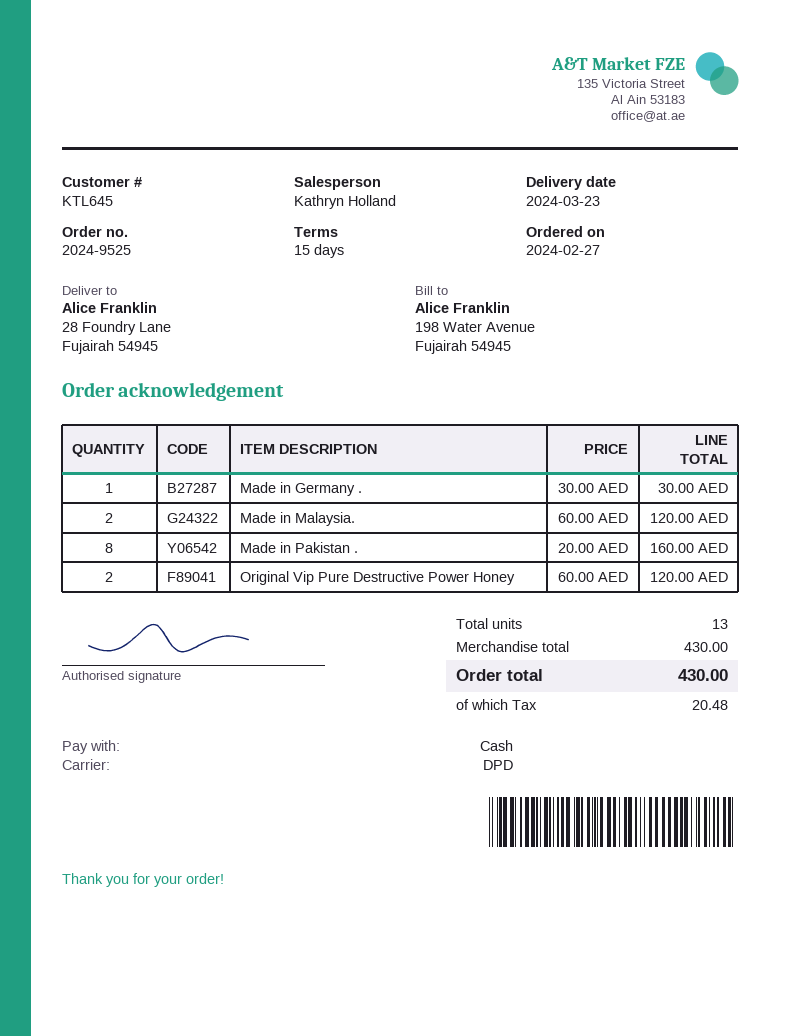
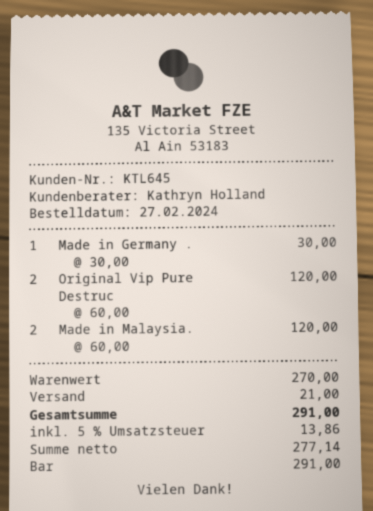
Made in Pakistan .: 8 x 20.00 = 160.00 -> none
subtotal: 430.00 -> 270.00
shipping: none -> 21.00
tax: 20.48 -> 13.86
total: 430.00 -> 291.00

